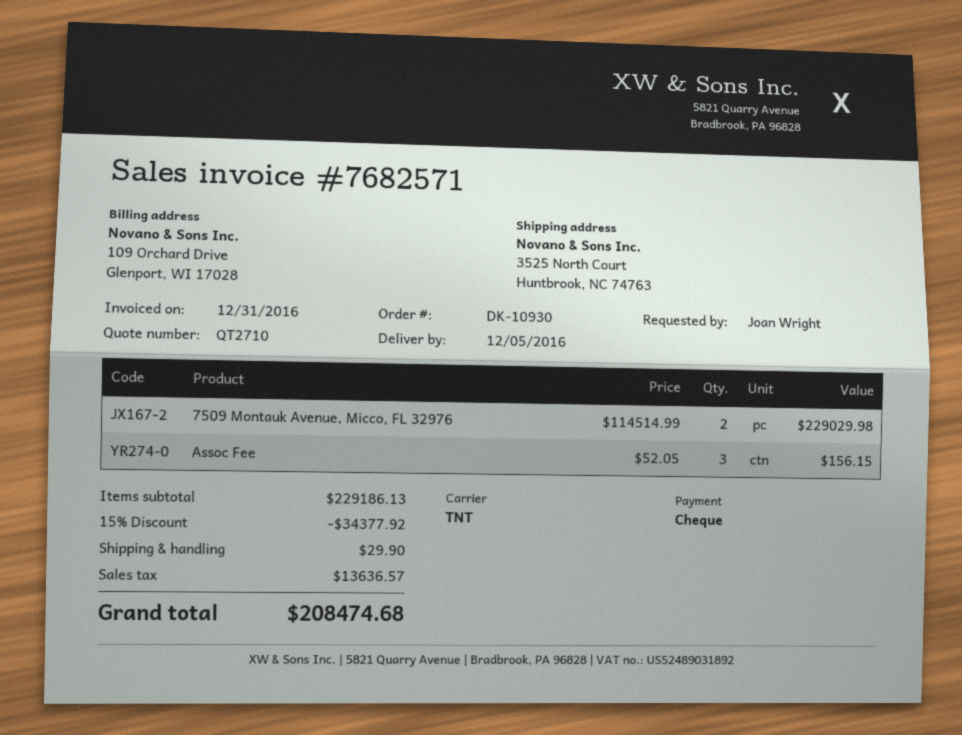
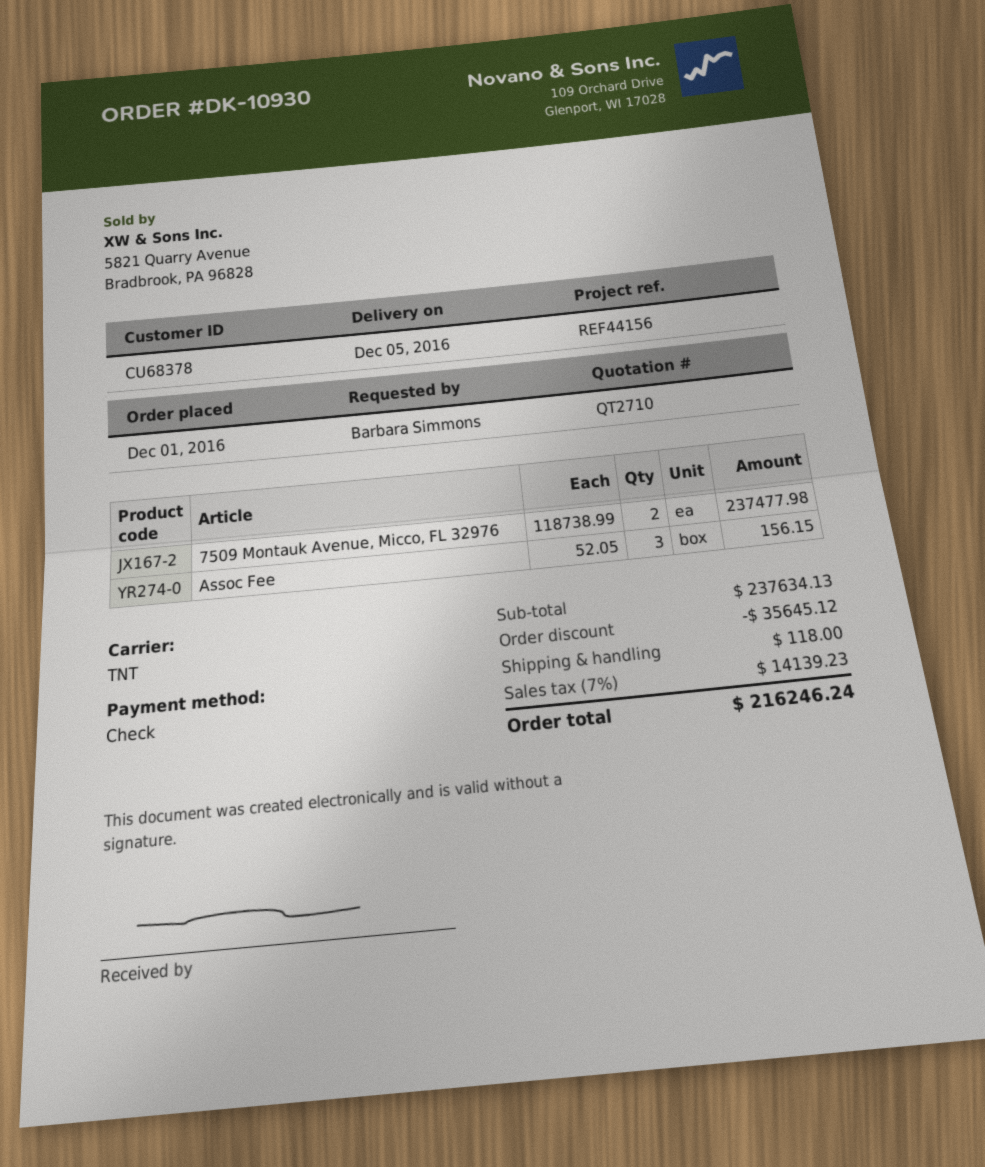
ordered by: Joan Wright -> Barbara Simmons
7509 Montauk Avenue, Micco, FL 32976: 2 x 114514.99 = 229029.98 -> 2 x 118738.99 = 237477.98
subtotal: 229186.13 -> 237634.13
discount: 34377.92 -> 35645.12
shipping: 29.90 -> 118.00
tax: 13636.57 -> 14139.23
total: 208474.68 -> 216246.24

